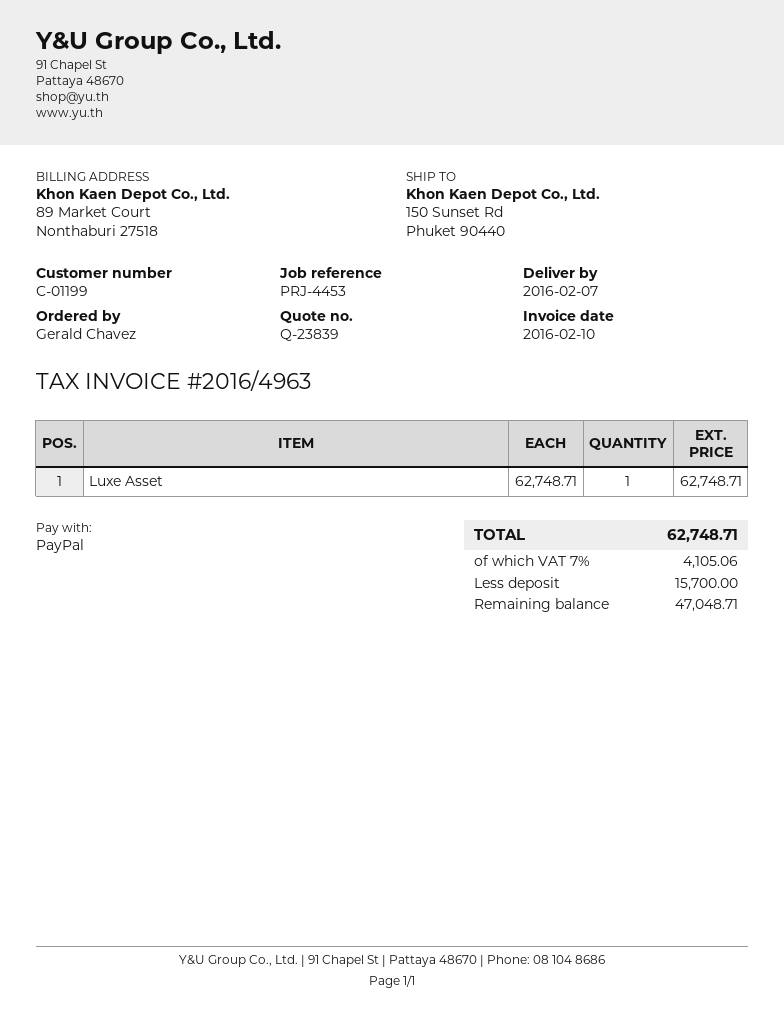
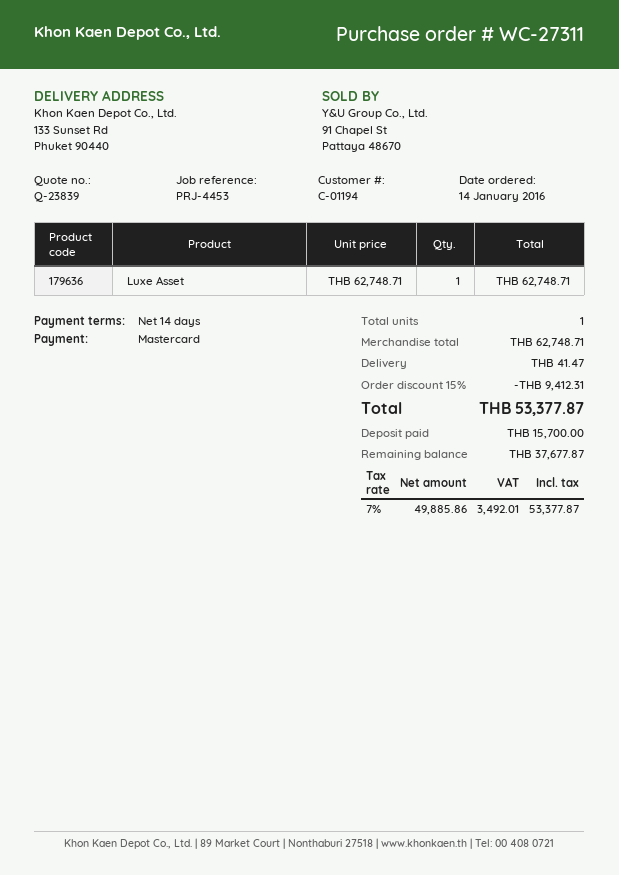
customer number: C-01199 -> C-01194
payment method: PayPal -> Mastercard
ship to: 150 Sunset Rd, Phuket 90440 -> 133 Sunset Rd, Phuket 90440
discount: none -> 15% = 9412.31
shipping: none -> 41.47
tax: 7% = 4105.06 -> 7% = 3492.01
total: 62748.71 -> 53377.87
balance: 47048.71 -> 37677.87

